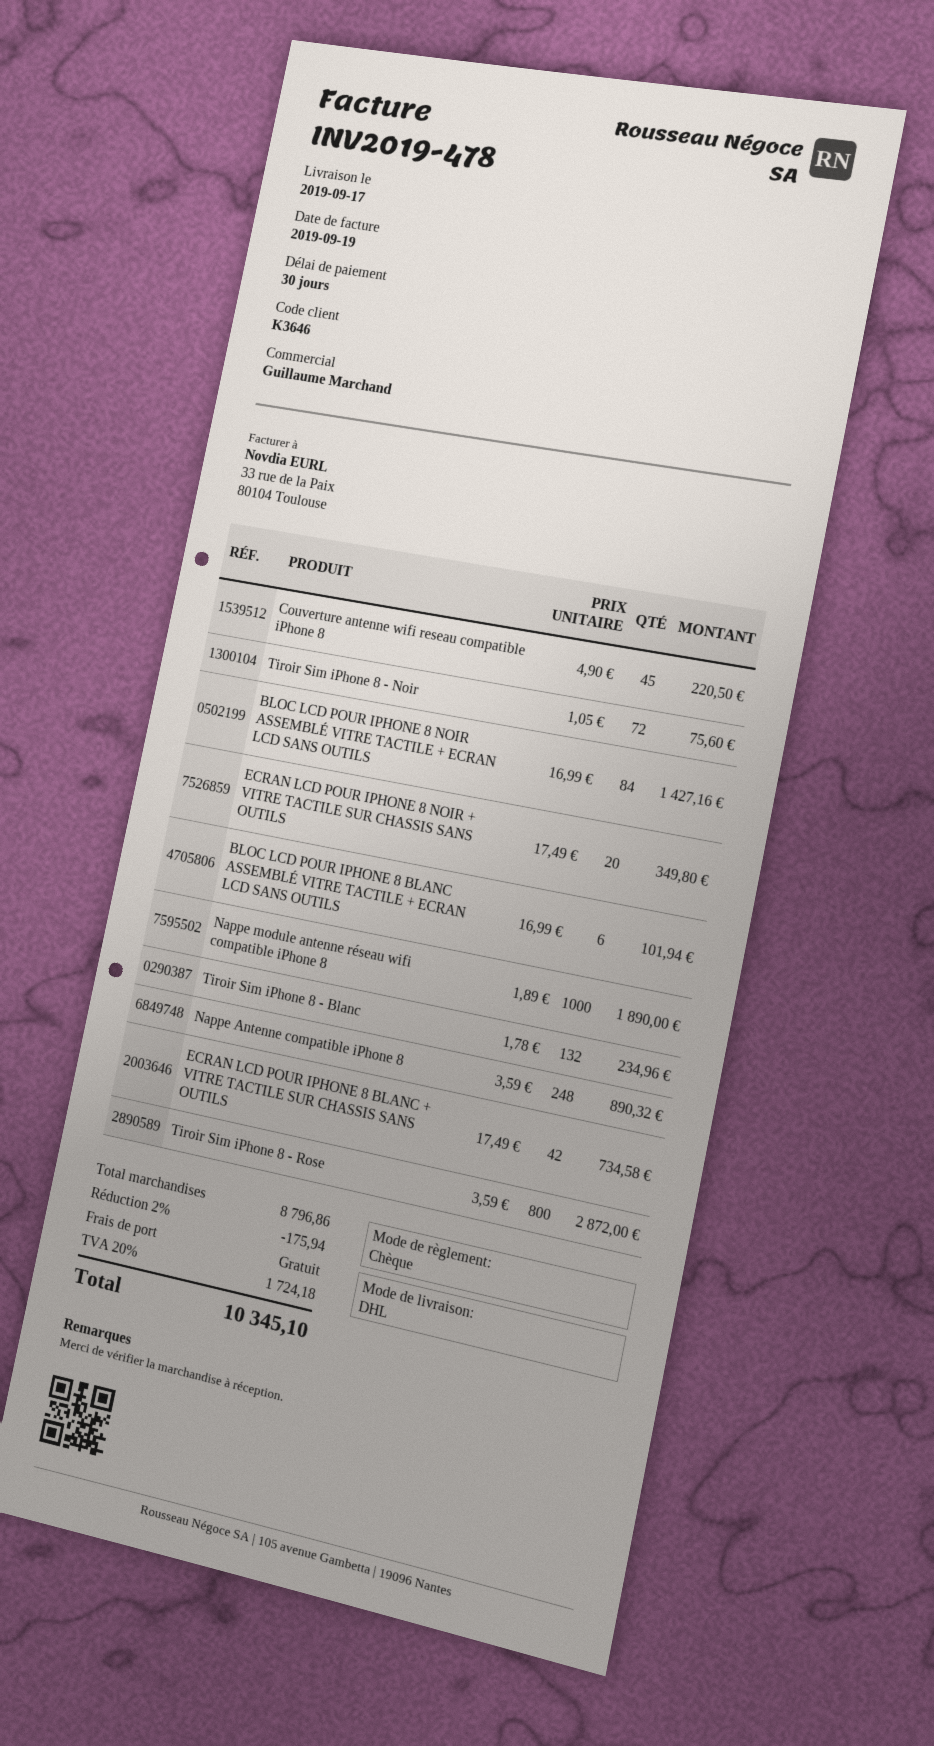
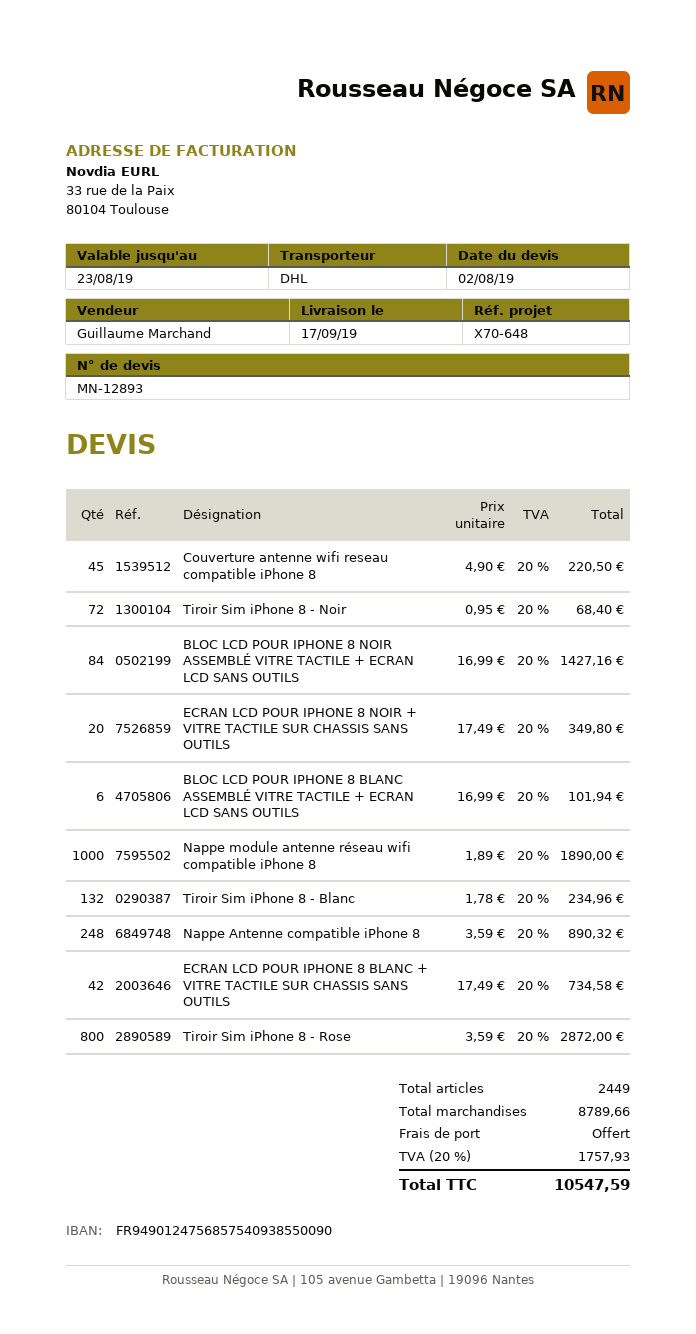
Tiroir Sim iPhone 8 - Noir: 72 x 1.05 = 75.60 -> 72 x 0.95 = 68.40
subtotal: 8796.86 -> 8789.66
discount: 2% = 175.94 -> none
tax: 20% = 1724.18 -> 20% = 1757.93
total: 10345.10 -> 10547.59

